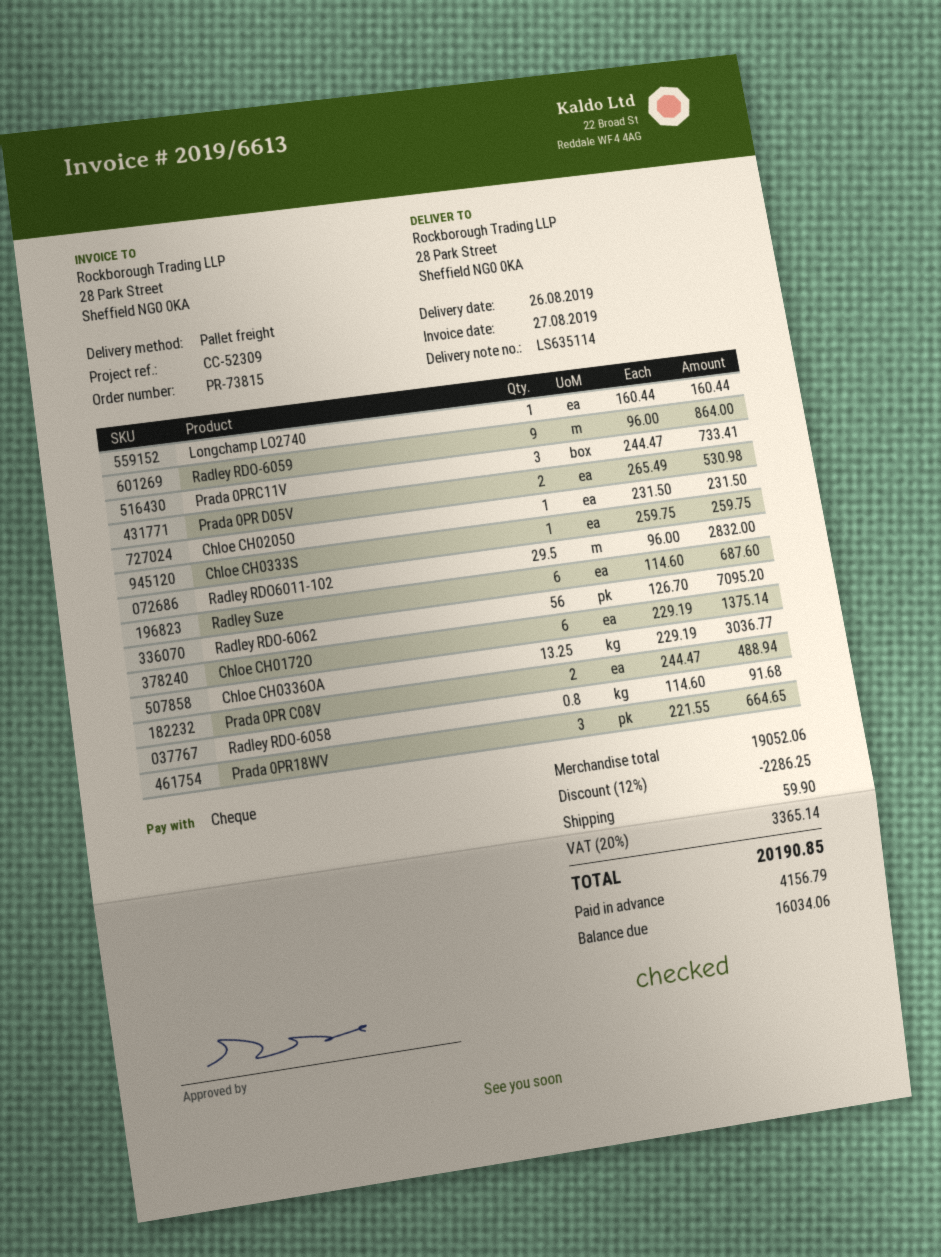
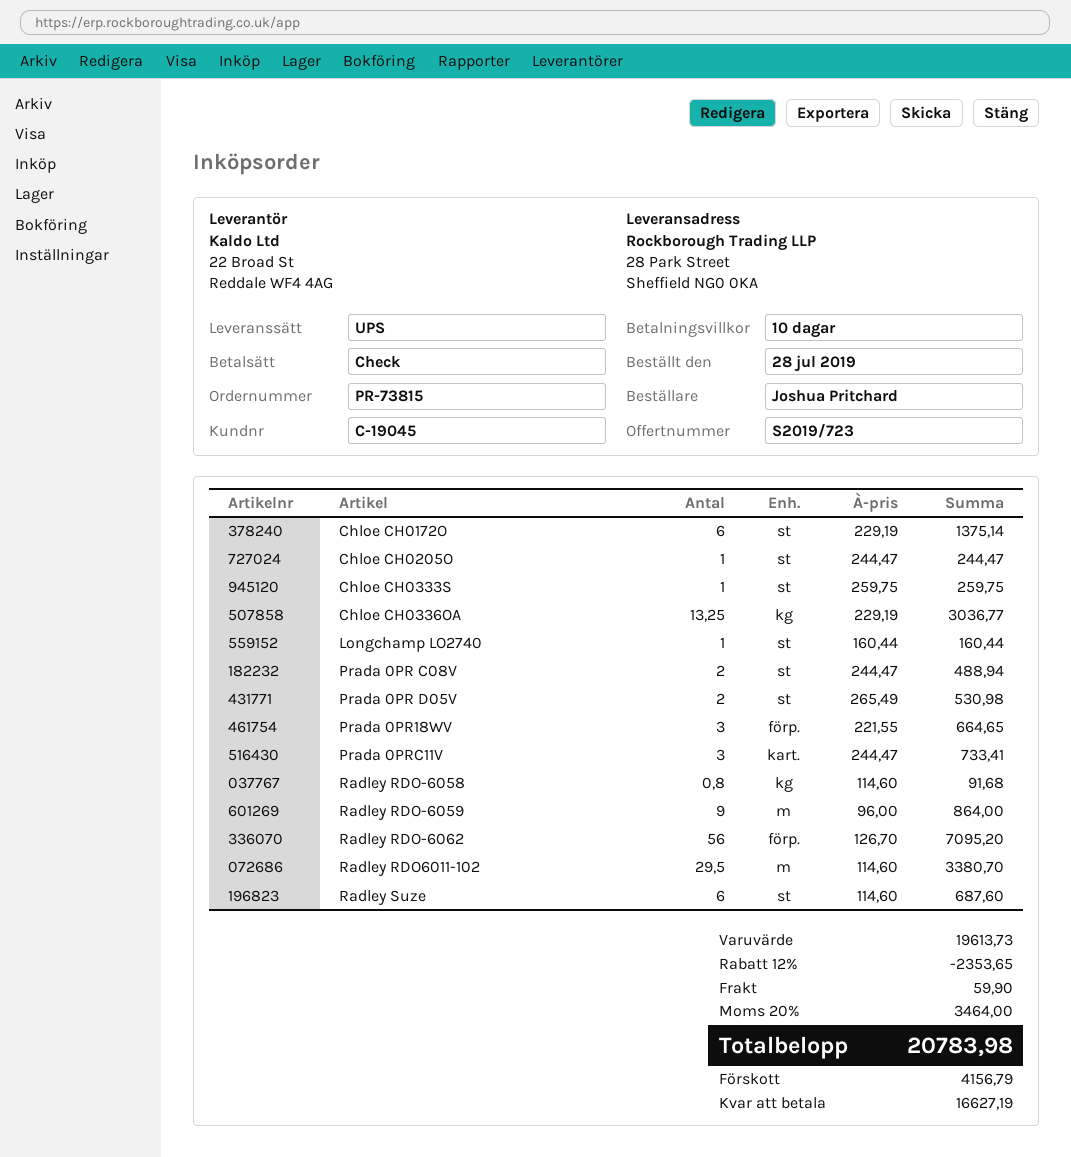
shipping method: pallet freight -> UPS
Chloe CH0205O: 1 x 231.50 = 231.50 -> 1 x 244.47 = 244.47
Radley RDO6011-102: 29.5 x 96.00 = 2832.00 -> 29.5 x 114.60 = 3380.70
subtotal: 19052.06 -> 19613.73
discount: 12% = 2286.25 -> 12% = 2353.65
tax: 20% = 3365.14 -> 20% = 3464.00
total: 20190.85 -> 20783.98
balance: 16034.06 -> 16627.19

